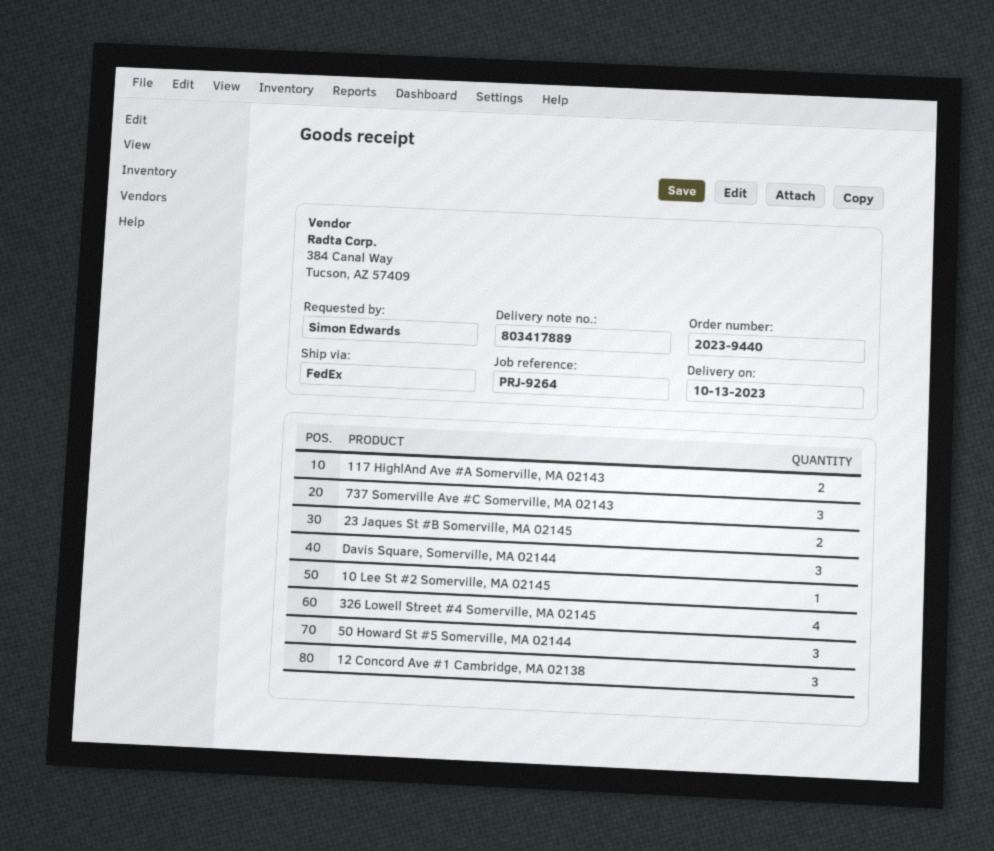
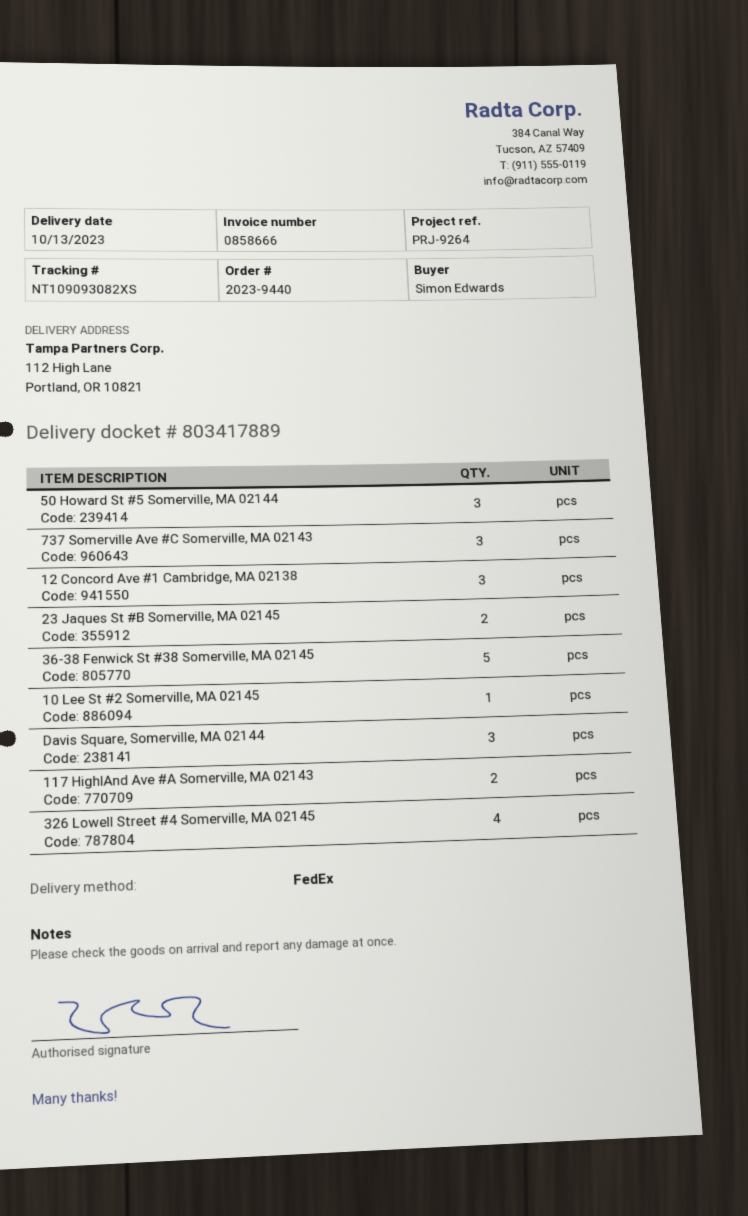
36-38 Fenwick St #38 Somerville, MA 02145: none -> 5

